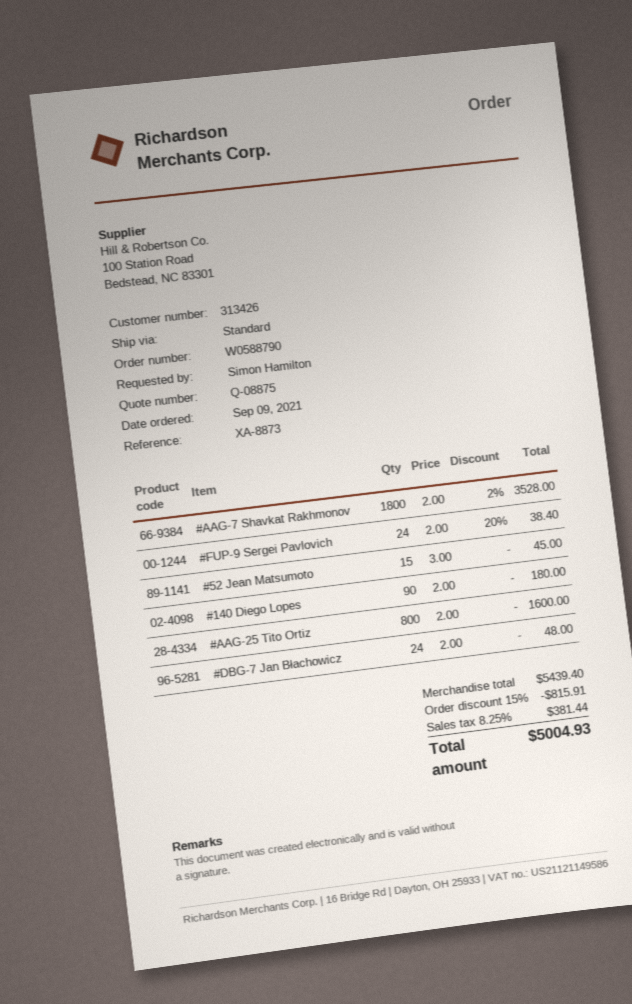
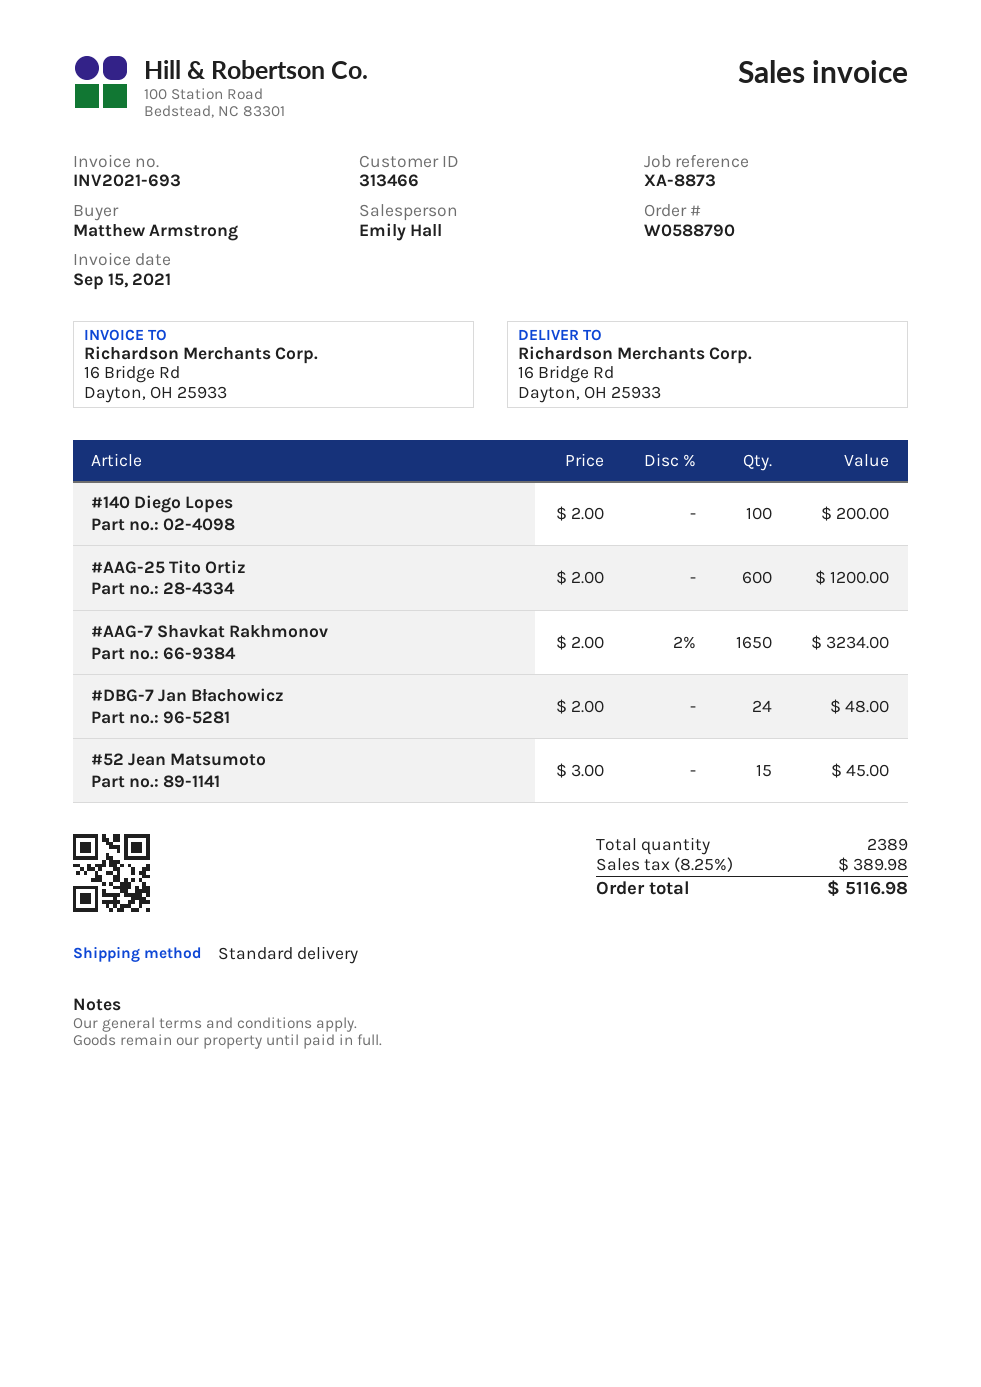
customer number: 313426 -> 313466
ordered by: Simon Hamilton -> Matthew Armstrong
#AAG-7 Shavkat Rakhmonov: 1800 x 2.00 - 2% = 3528.00 -> 1650 x 2.00 - 2% = 3234.00
#FUP-9 Sergei Pavlovich: 24 x 2.00 - 20% = 38.40 -> none
#140 Diego Lopes: 90 x 2.00 = 180.00 -> 100 x 2.00 = 200.00
#AAG-25 Tito Ortiz: 800 x 2.00 = 1600.00 -> 600 x 2.00 = 1200.00
discount: 15% = 815.91 -> none
tax: 8.25% = 381.44 -> 8.25% = 389.98
total: 5004.93 -> 5116.98

